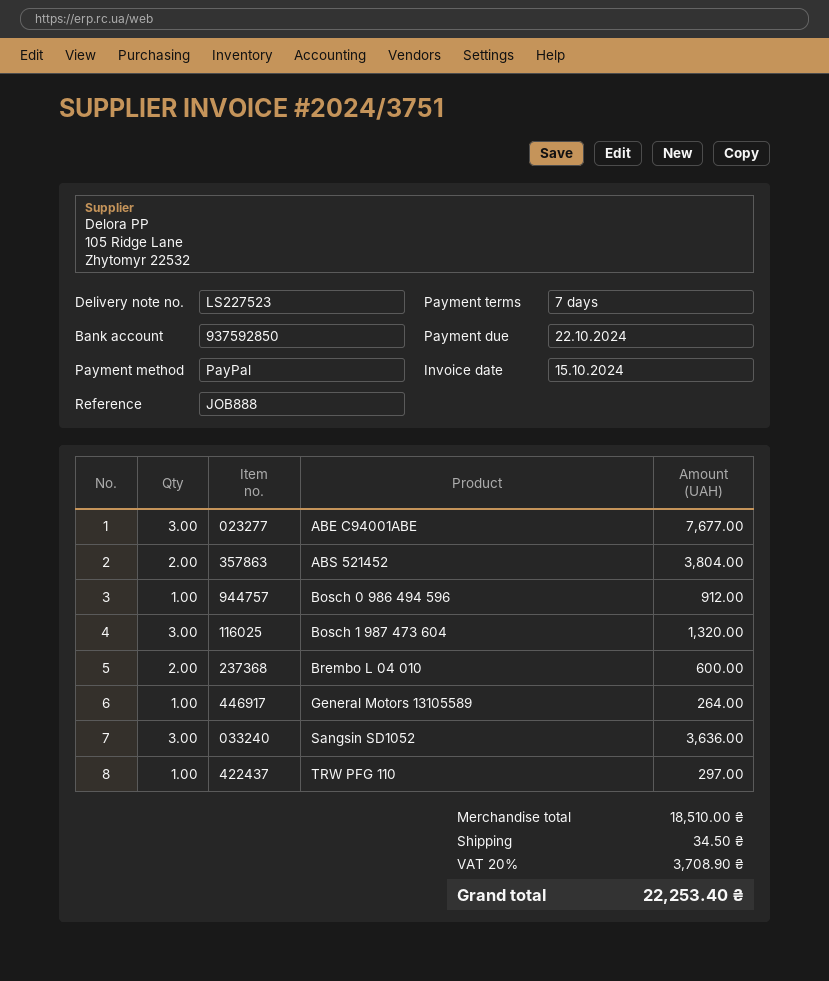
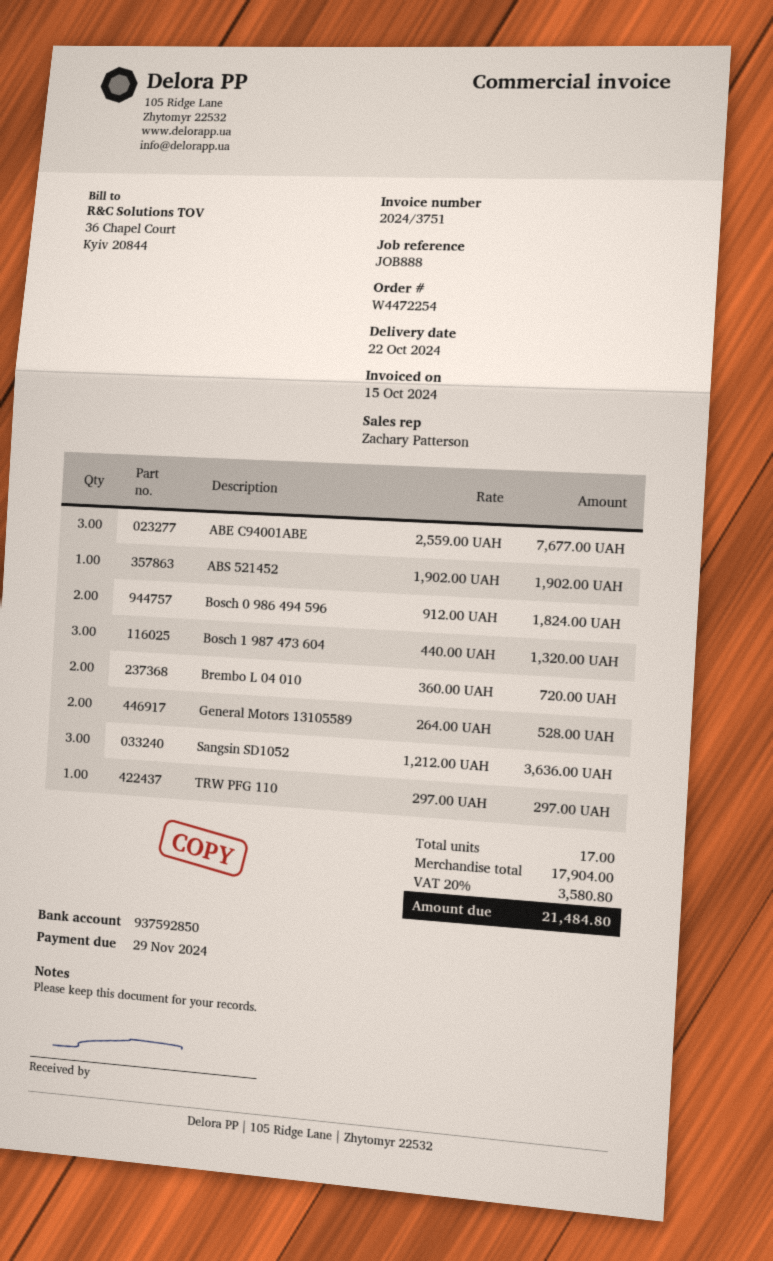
due date: 2024-10-22 -> 2024-11-29
ABS 521452: 2 for 3804.00 -> 1 for 1902.00
Bosch 0 986 494 596: 1 for 912.00 -> 2 for 1824.00
Brembo L 04 010: 2 for 600.00 -> 2 for 720.00
General Motors 13105589: 1 for 264.00 -> 2 for 528.00
subtotal: 18510.00 -> 17904.00
shipping: 34.50 -> none
tax: 20% = 3708.90 -> 20% = 3580.80
total: 22253.40 -> 21484.80

